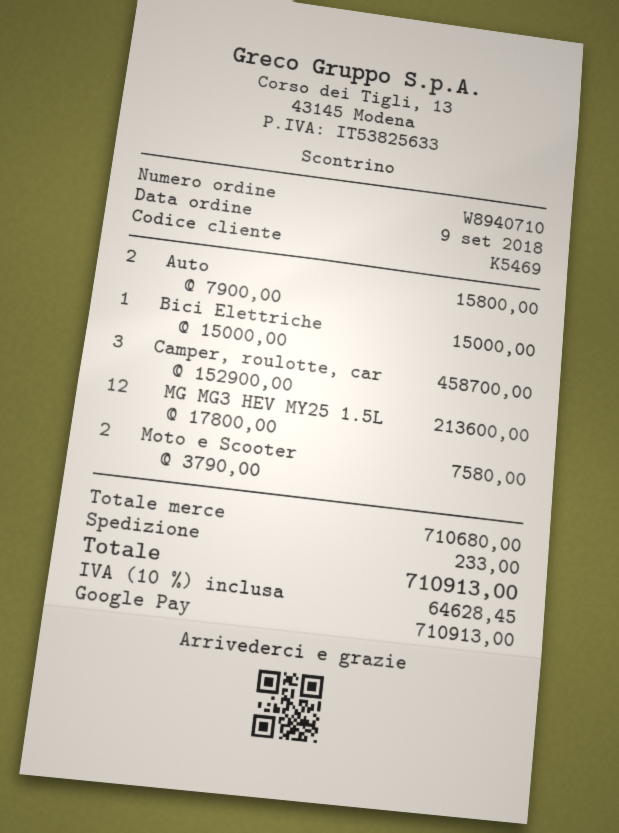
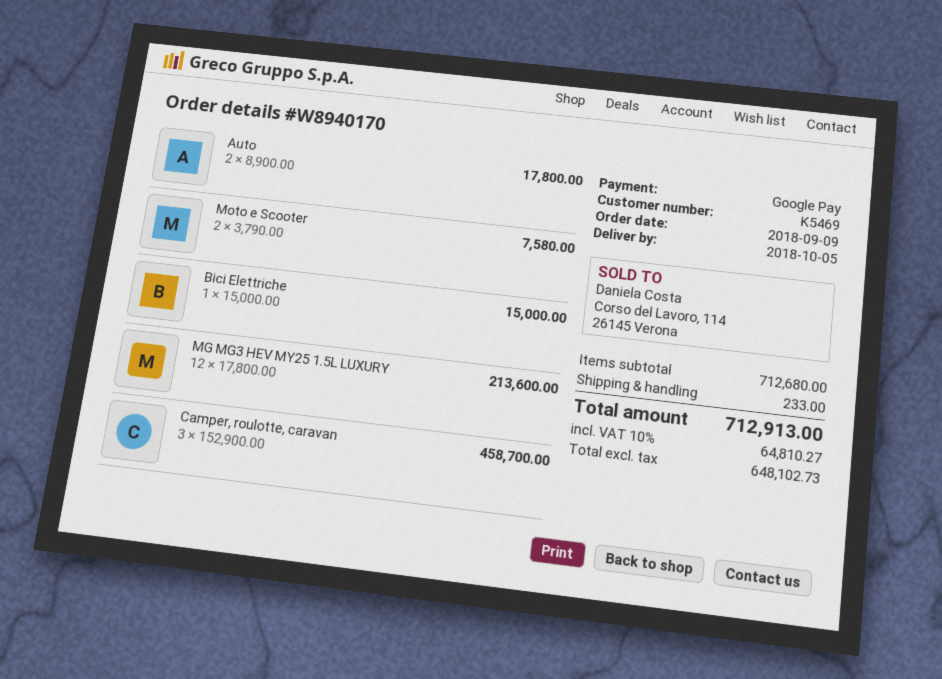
order number: W8940710 -> W8940170
Auto: 2 x 7900.00 = 15800.00 -> 2 x 8900.00 = 17800.00
subtotal: 710680.00 -> 712680.00
tax: 10% = 64628.45 -> 10% = 64810.27
total: 710913.00 -> 712913.00

